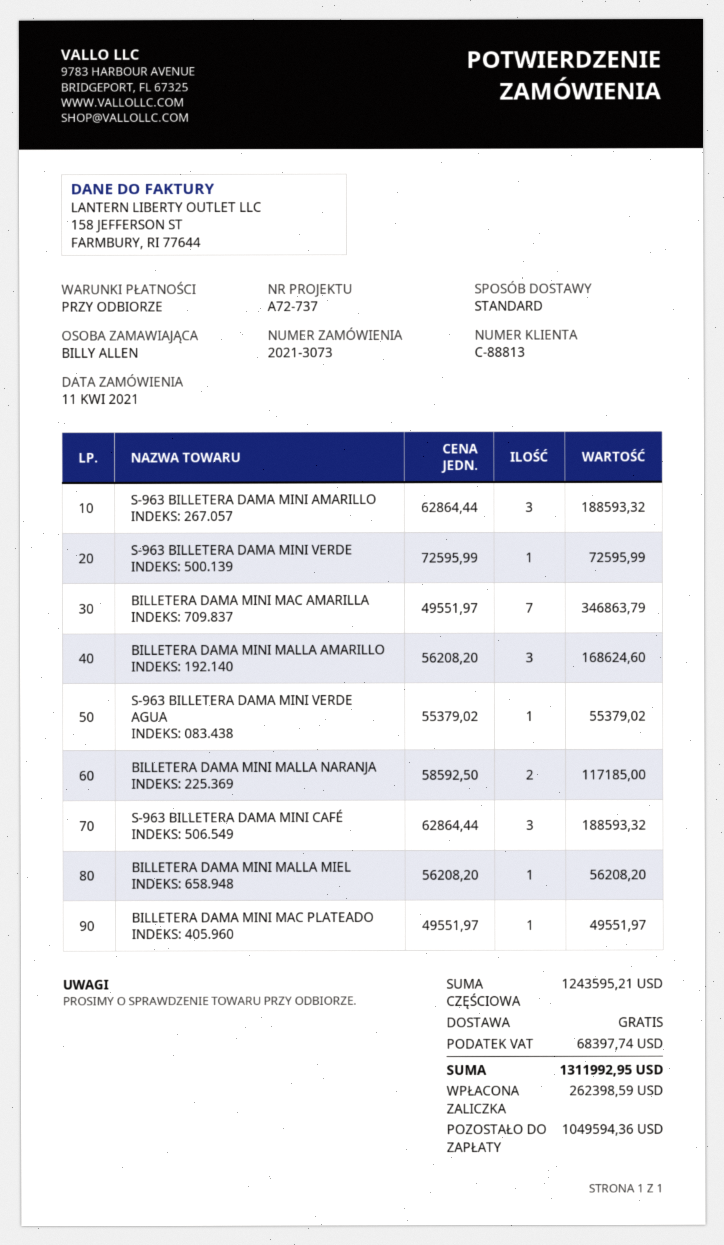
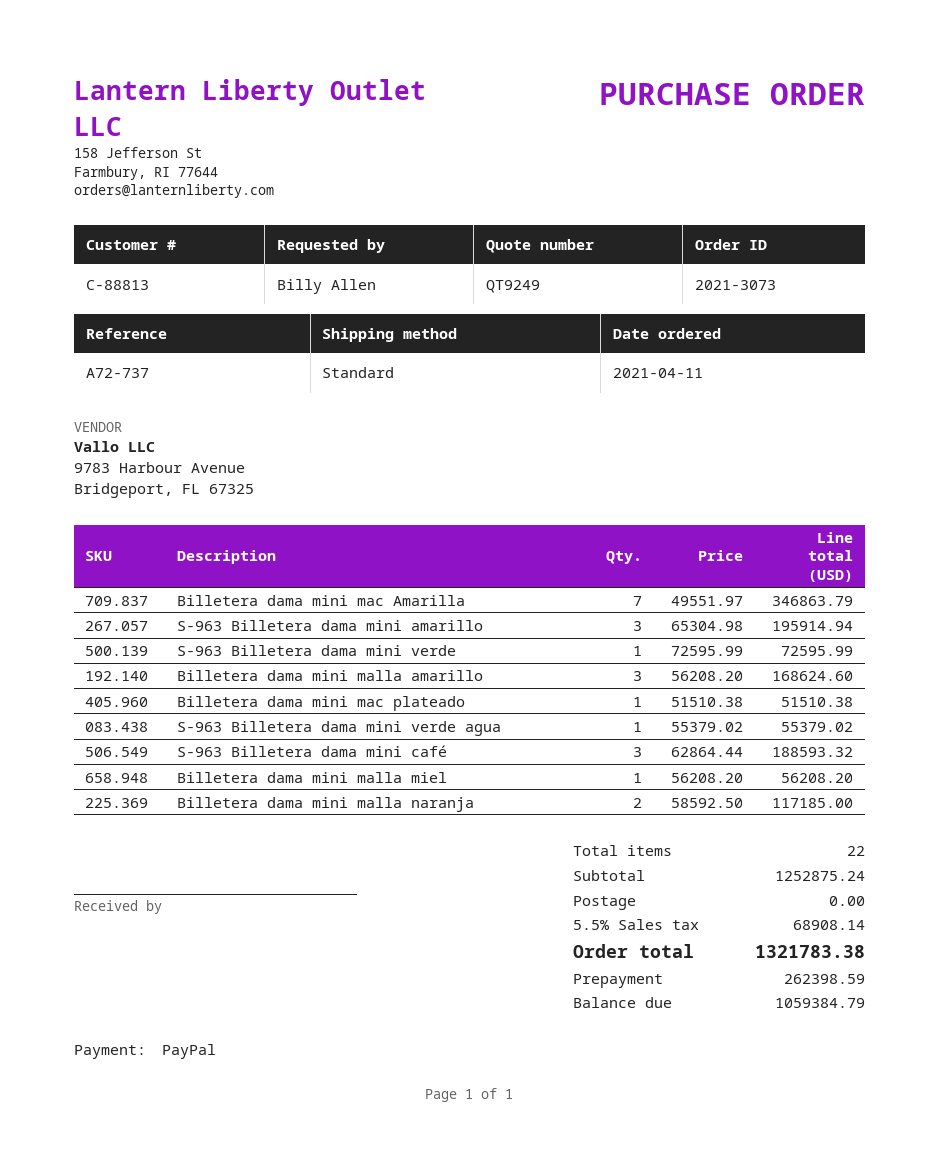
S-963 BILLETERA DAMA MINI AMARILLO: 3 x 62864.44 = 188593.32 -> 3 x 65304.98 = 195914.94
BILLETERA DAMA MINI MAC PLATEADO: 1 x 49551.97 = 49551.97 -> 1 x 51510.38 = 51510.38
subtotal: 1243595.21 -> 1252875.24
tax: 68397.74 -> 68908.14
total: 1311992.95 -> 1321783.38
balance: 1049594.36 -> 1059384.79

